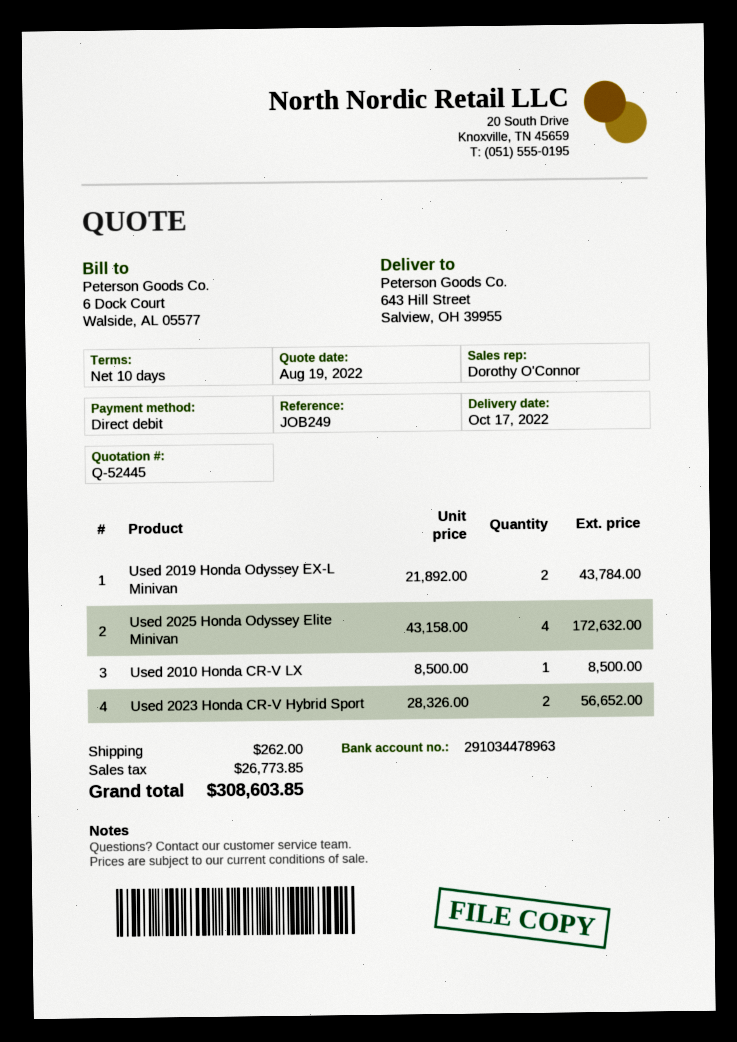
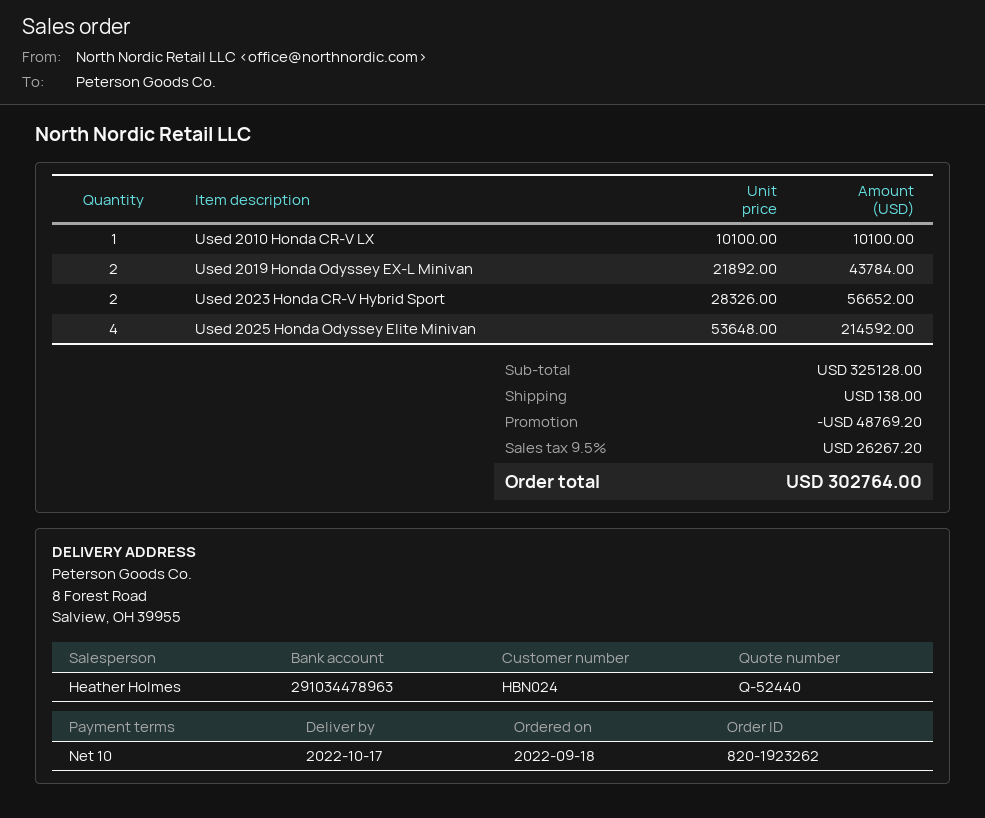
quote number: Q-52445 -> Q-52440
sales rep: Dorothy O'Connor -> Heather Holmes
ship to: 643 Hill Street, Salview, OH 39955 -> 8 Forest Road, Salview, OH 39955
Used 2025 Honda Odyssey Elite Minivan: 4 x 43158.00 = 172632.00 -> 4 x 53648.00 = 214592.00
Used 2010 Honda CR-V LX: 1 x 8500.00 = 8500.00 -> 1 x 10100.00 = 10100.00
discount: none -> 48769.20
shipping: 262.00 -> 138.00
tax: 26773.85 -> 26267.20
total: 308603.85 -> 302764.00

